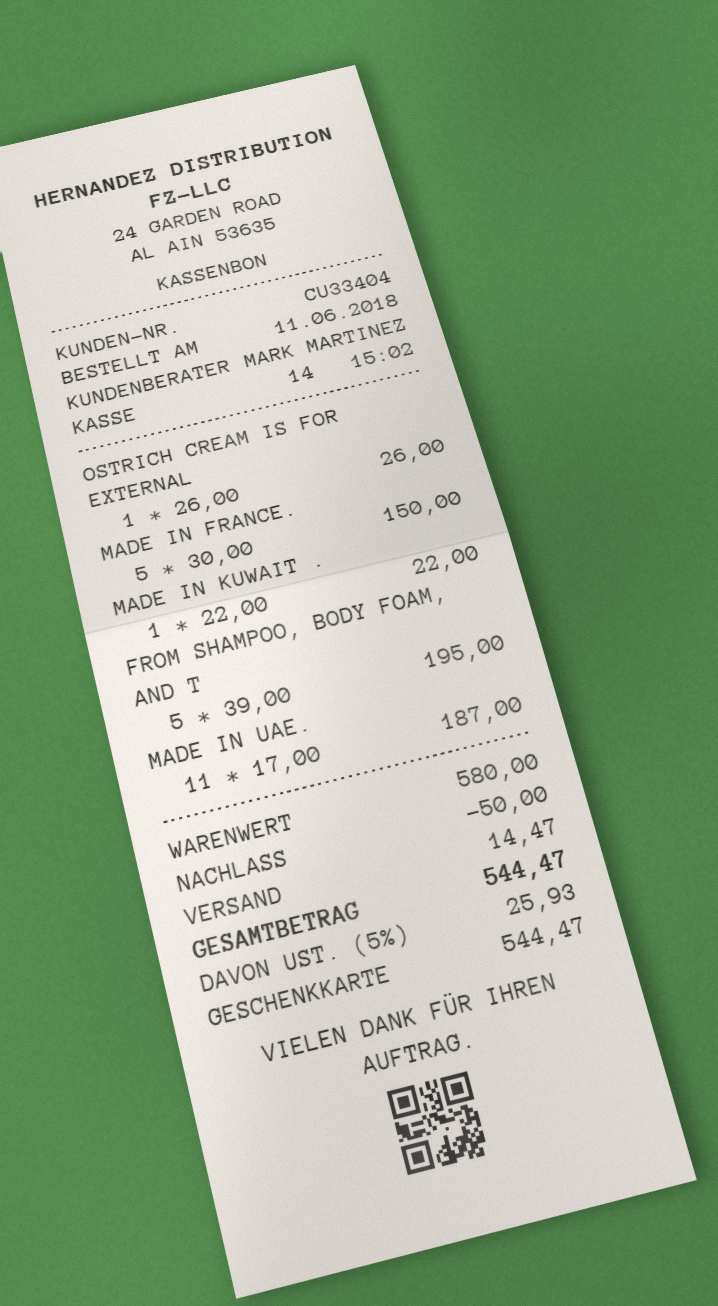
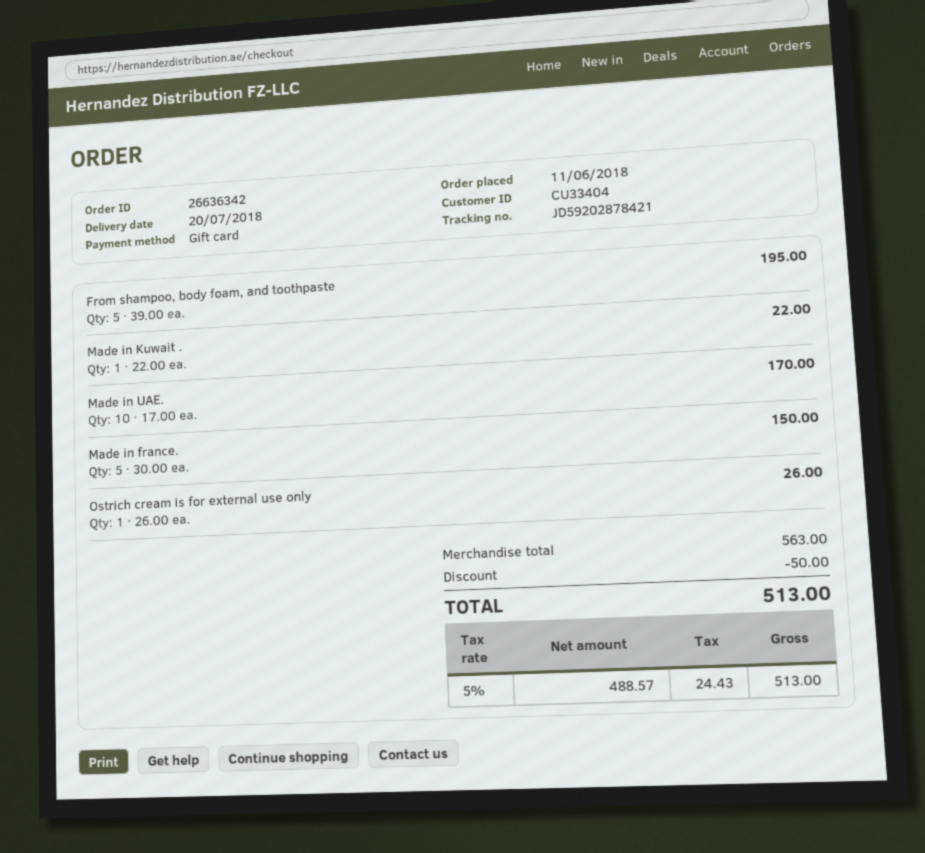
MADE IN UAE.: 11 x 17.00 = 187.00 -> 10 x 17.00 = 170.00
subtotal: 580.00 -> 563.00
shipping: 14.47 -> none
tax: 5% = 25.93 -> 5% = 24.43
total: 544.47 -> 513.00

